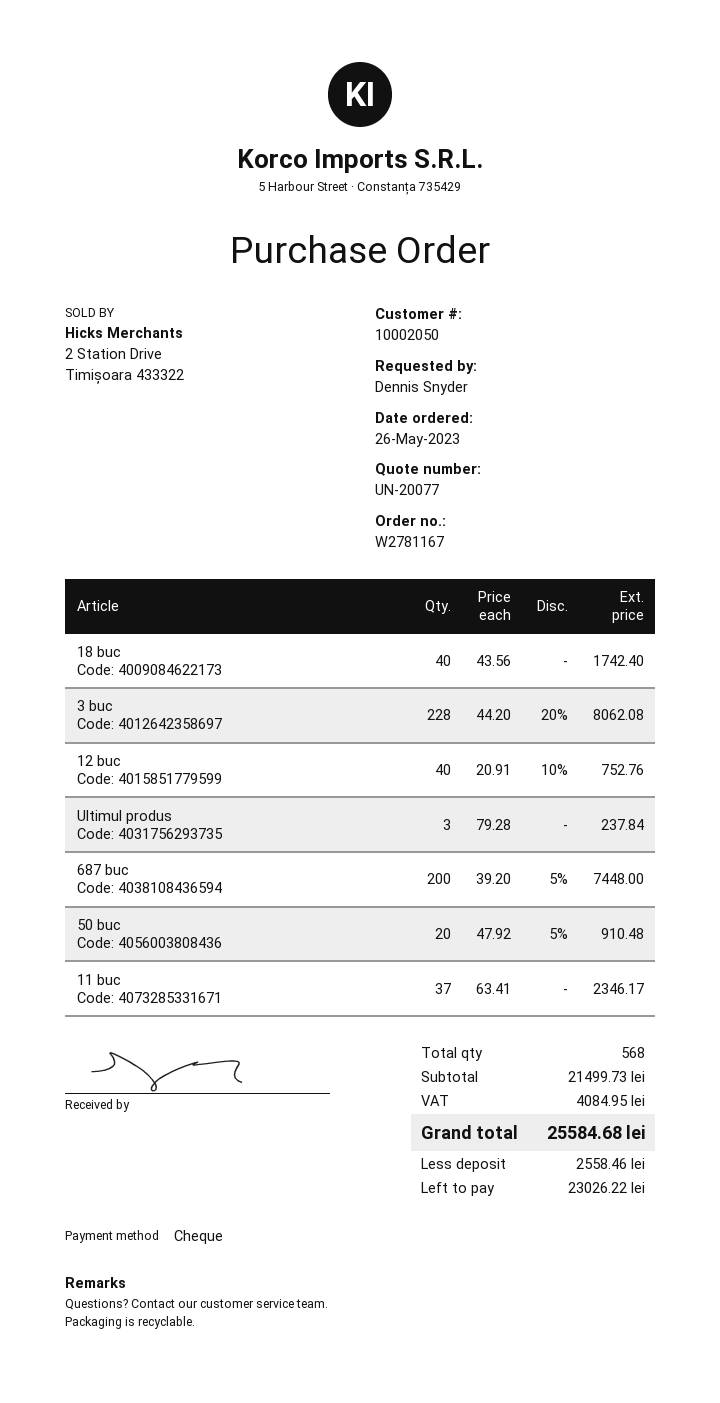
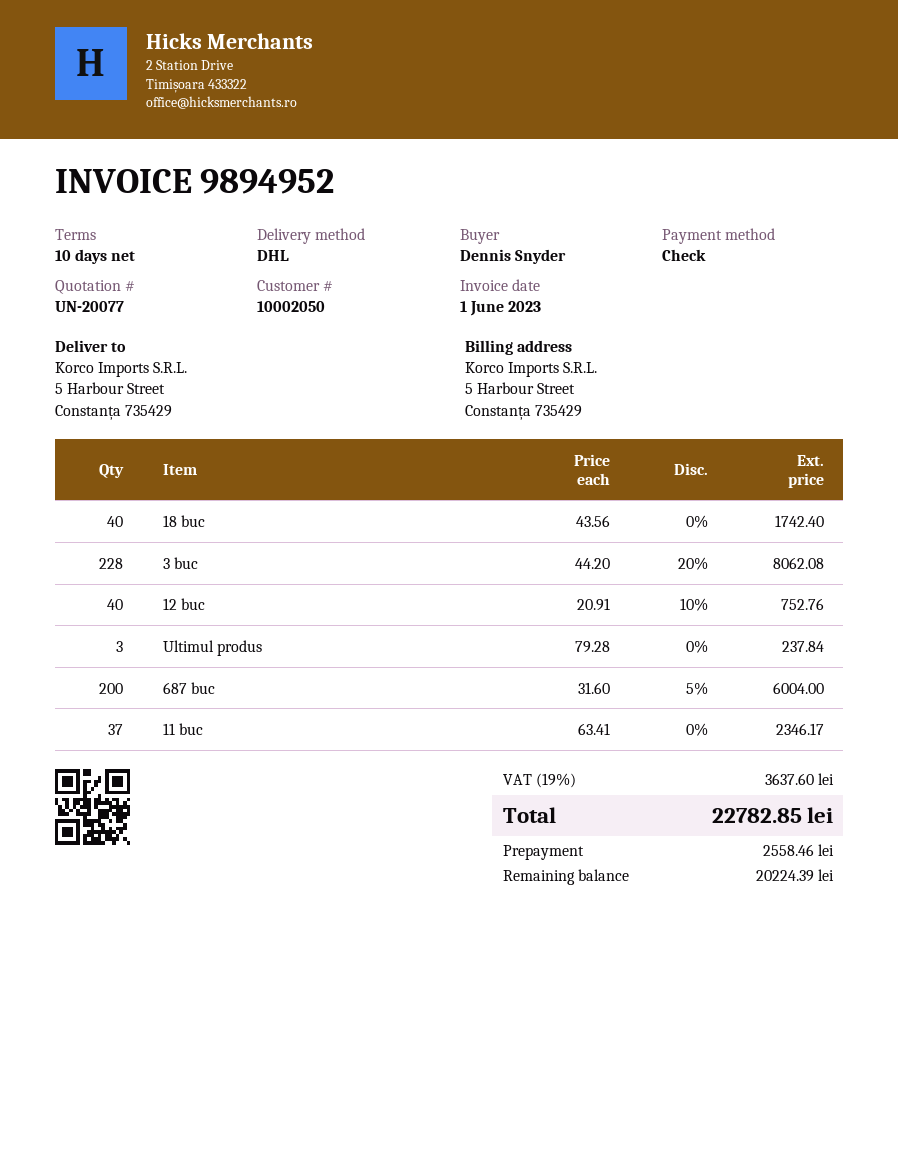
687 buc: 200 x 39.20 - 5% = 7448.00 -> 200 x 31.60 - 5% = 6004.00
50 buc: 20 x 47.92 - 5% = 910.48 -> none
tax: 4084.95 -> 3637.60
total: 25584.68 -> 22782.85
balance: 23026.22 -> 20224.39

